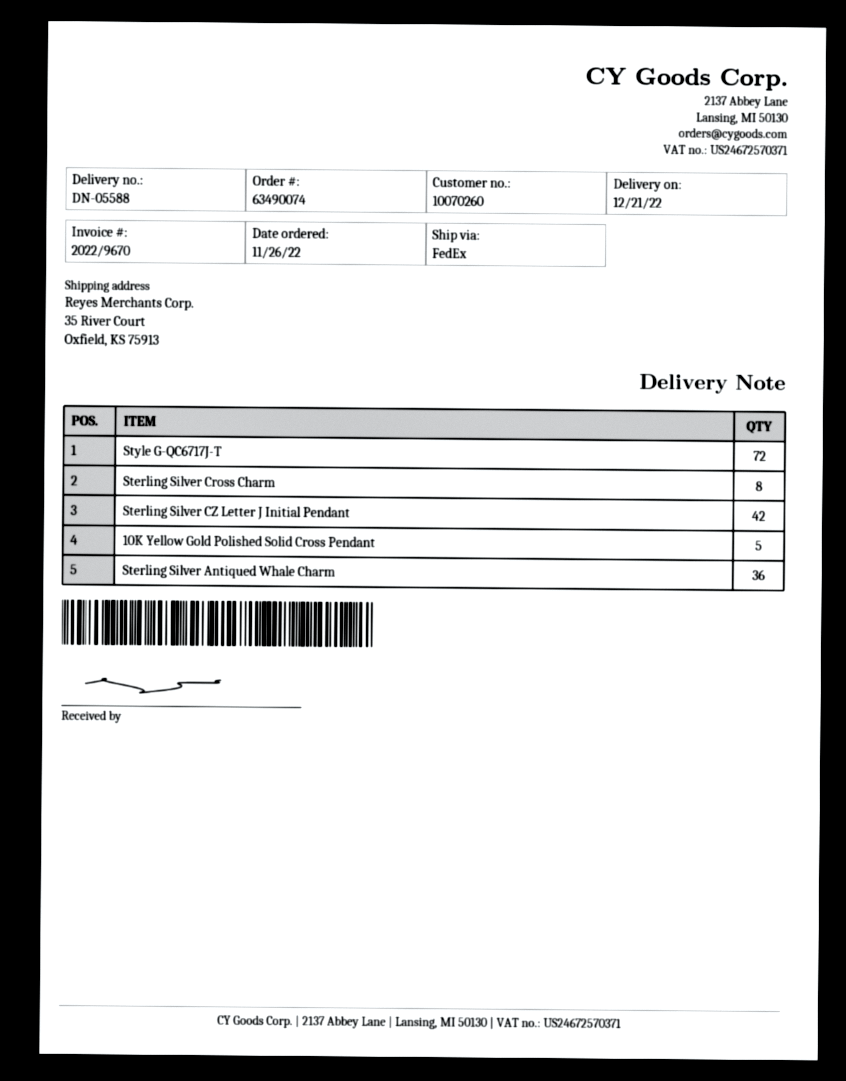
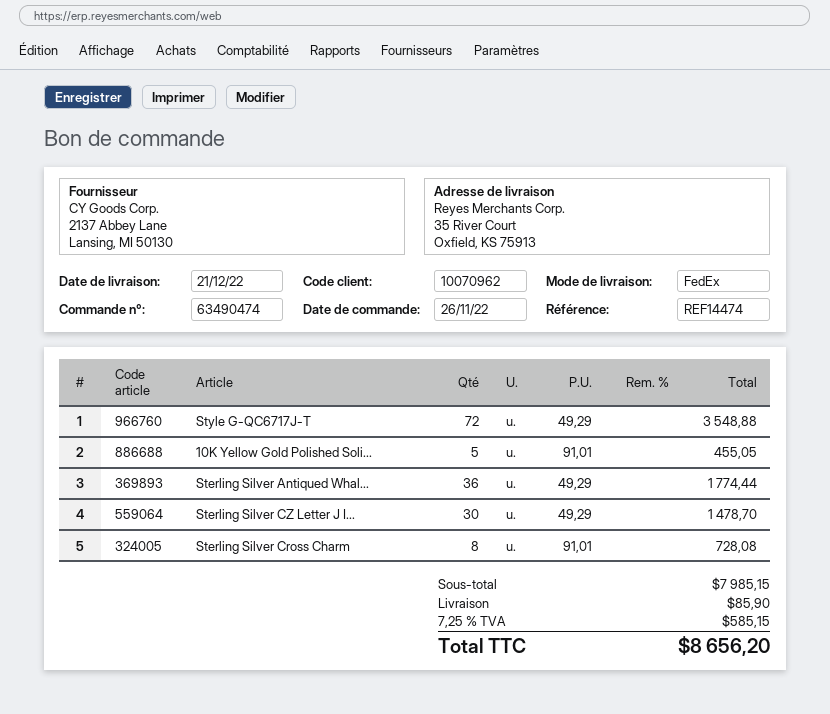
order number: 63490074 -> 63490474
customer number: 10070260 -> 10070962
Sterling Silver CZ Letter J Initial Pendant: 42 -> 30

